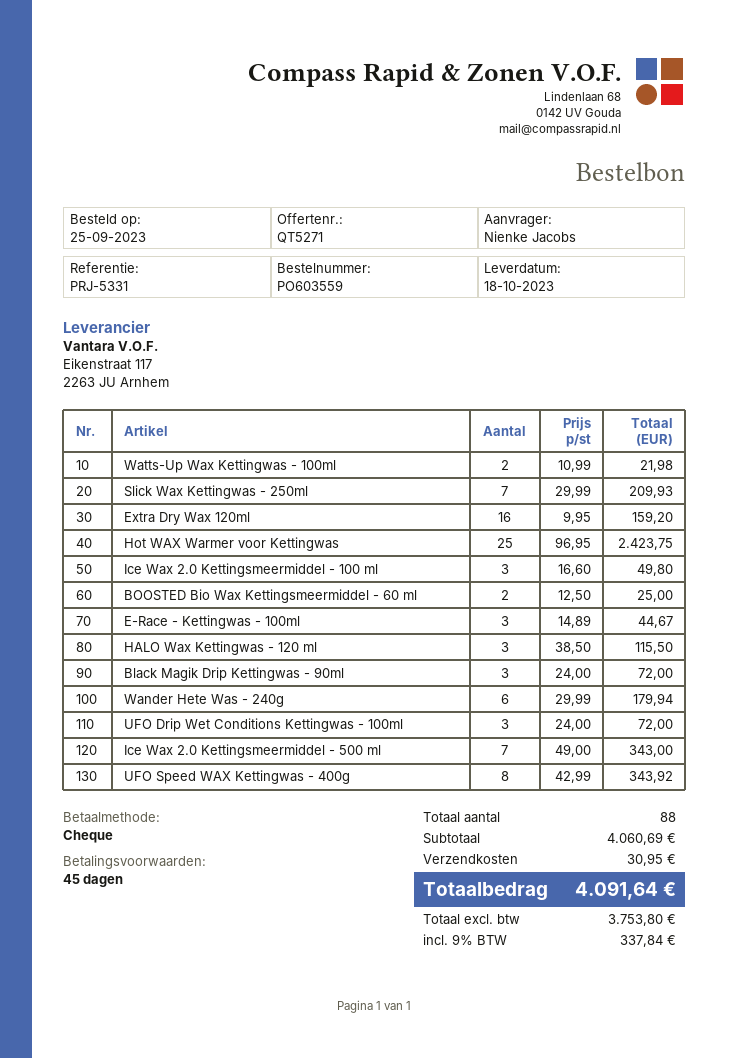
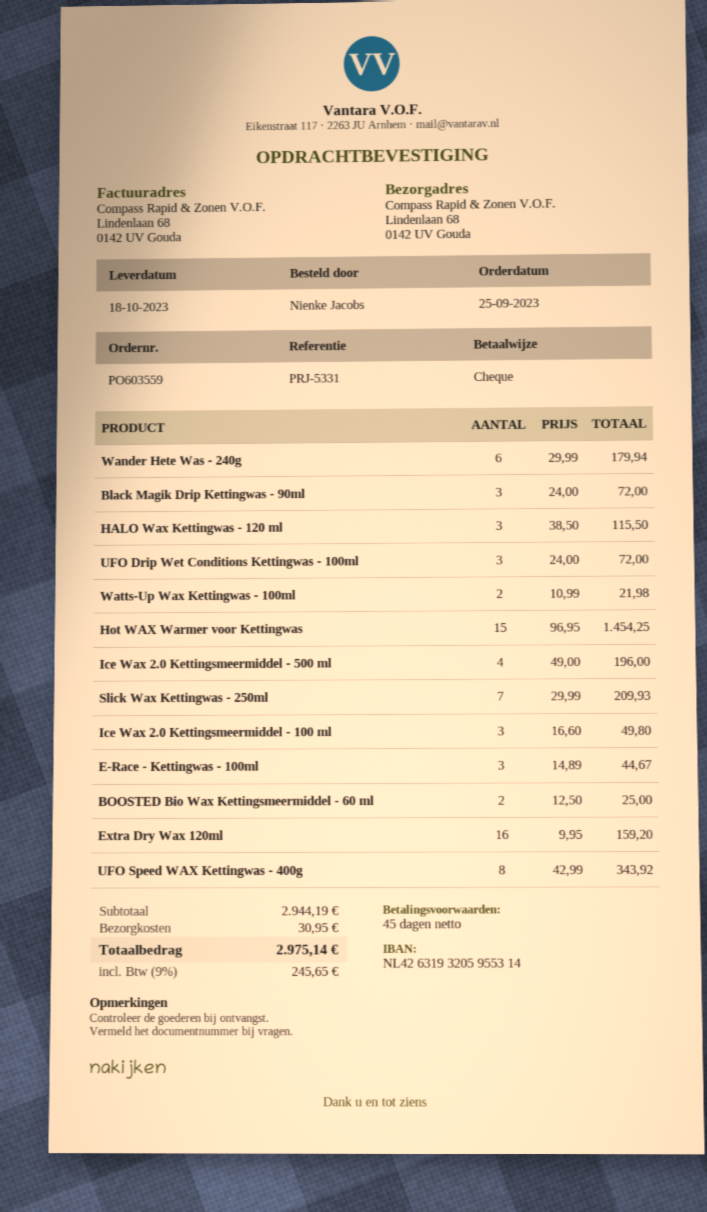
Hot WAX Warmer voor Kettingwas: 25 x 96.95 = 2423.75 -> 15 x 96.95 = 1454.25
Ice Wax 2.0 Kettingsmeermiddel - 500 ml: 7 x 49.00 = 343.00 -> 4 x 49.00 = 196.00
subtotal: 4060.69 -> 2944.19
tax: 9% = 337.84 -> 9% = 245.65
total: 4091.64 -> 2975.14

